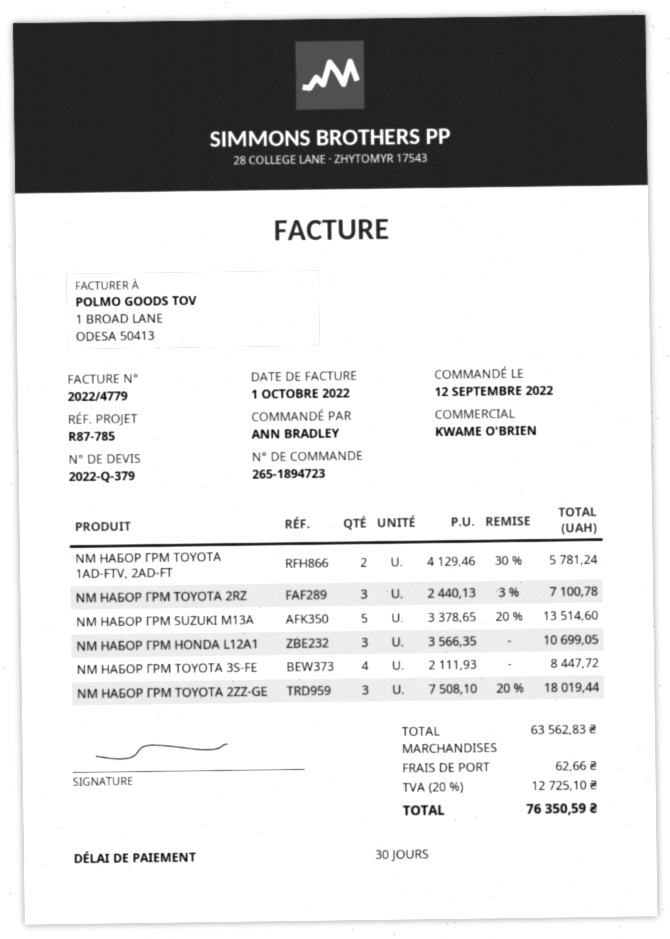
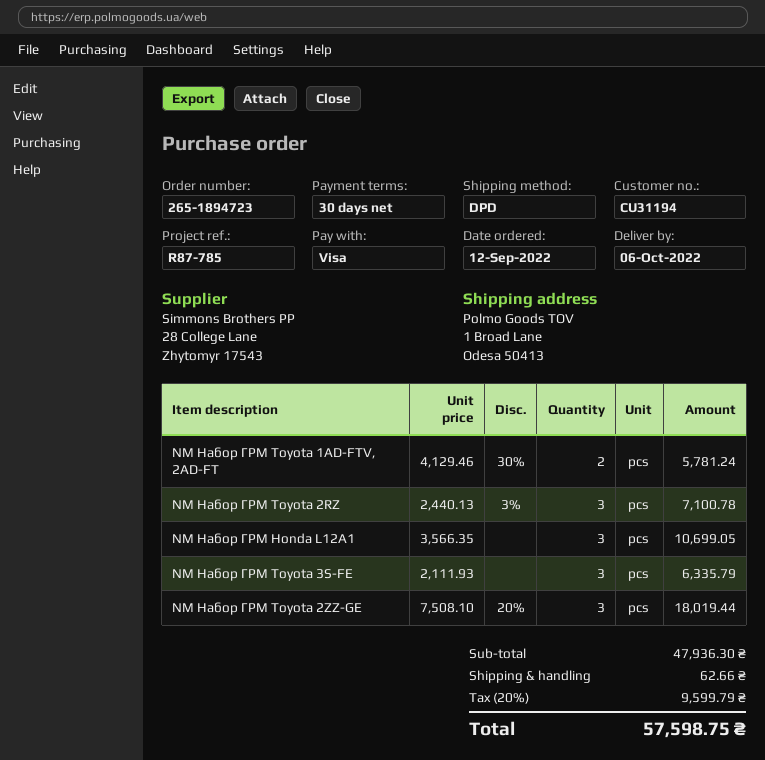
NM НАБОР ГРМ SUZUKI M13A: 5 x 3378.65 - 20% = 13514.60 -> none
NM НАБОР ГРМ TOYOTA 3S-FE: 4 x 2111.93 = 8447.72 -> 3 x 2111.93 = 6335.79
subtotal: 63562.83 -> 47936.30
tax: 20% = 12725.10 -> 20% = 9599.79
total: 76350.59 -> 57598.75

